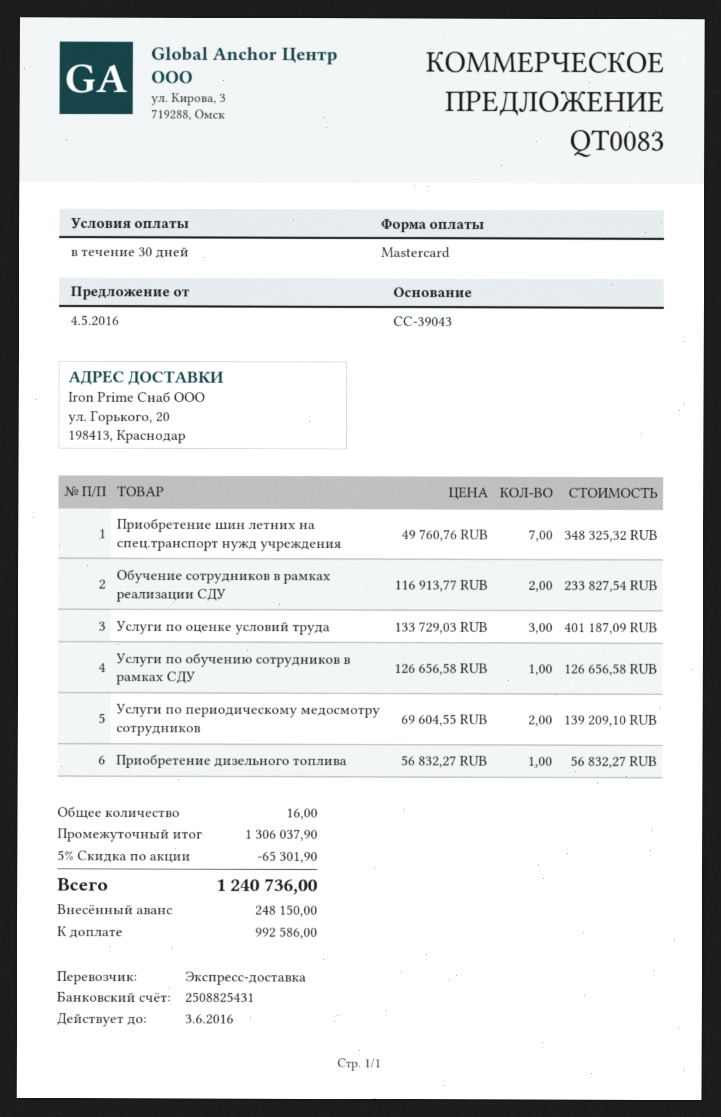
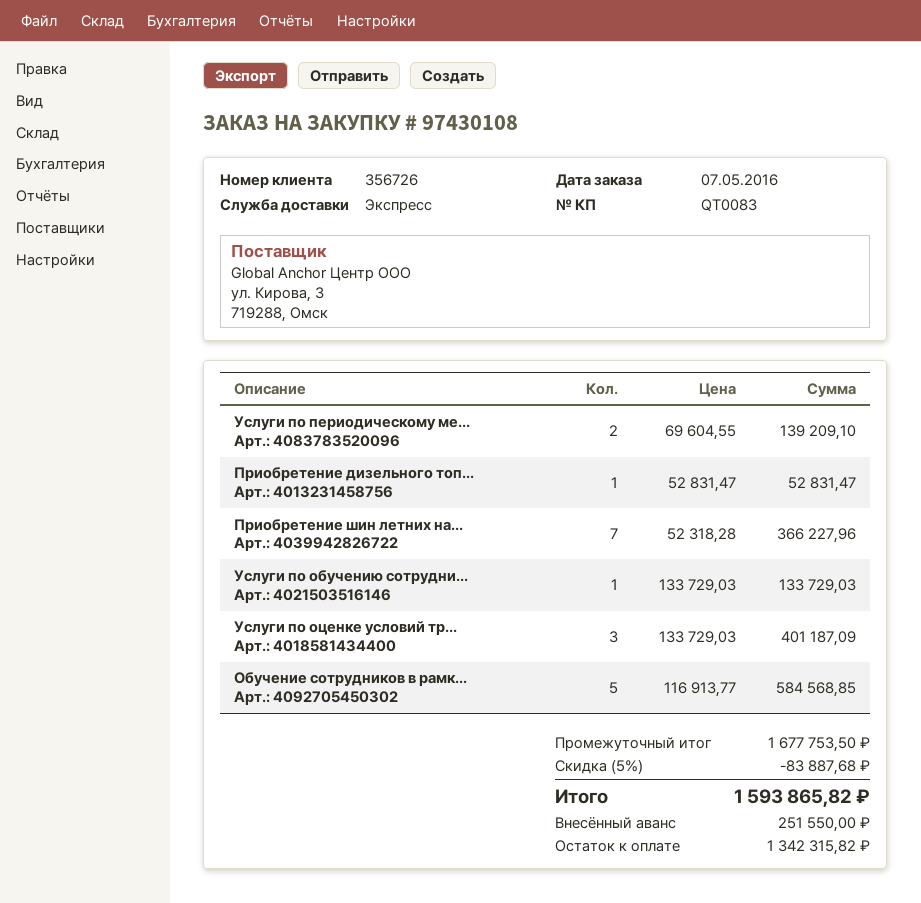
Приобретение шин летних на спец.транспорт нужд учреждения: 7 x 49760.76 = 348325.32 -> 7 x 52318.28 = 366227.96
Обучение сотрудников в рамках реализации СДУ: 2 x 116913.77 = 233827.54 -> 5 x 116913.77 = 584568.85
Услуги по обучению сотрудников в рамках СДУ: 1 x 126656.58 = 126656.58 -> 1 x 133729.03 = 133729.03
Приобретение дизельного топлива: 1 x 56832.27 = 56832.27 -> 1 x 52831.47 = 52831.47
subtotal: 1306037.90 -> 1677753.50
discount: 5% = 65301.90 -> 5% = 83887.68
total: 1240736.00 -> 1593865.82
deposit: 248150.00 -> 251550.00
balance: 992586.00 -> 1342315.82

